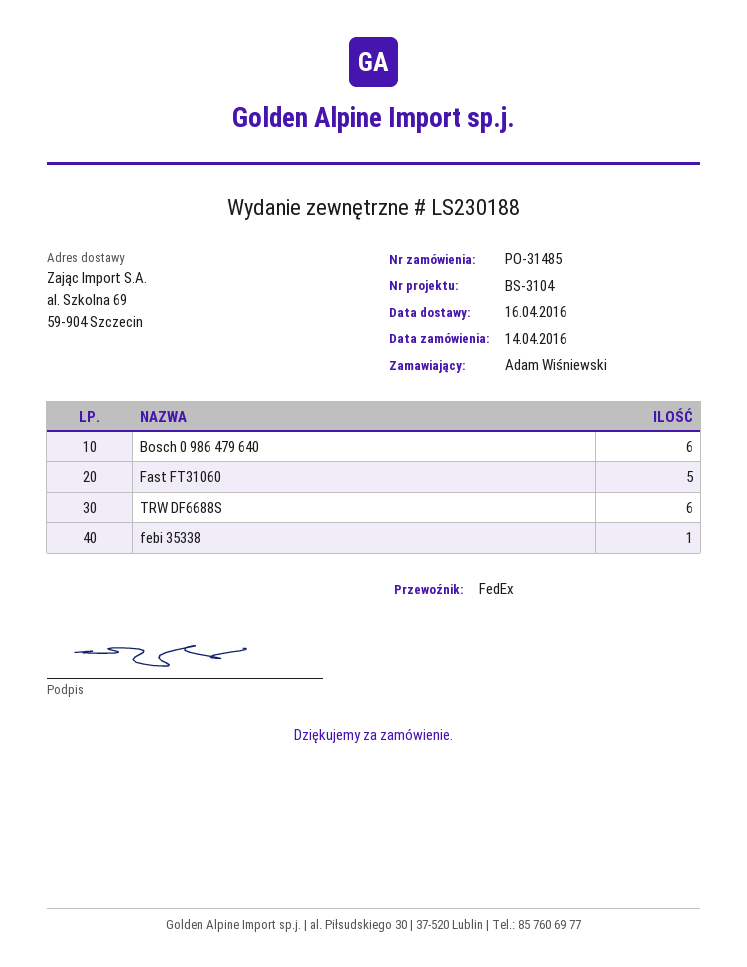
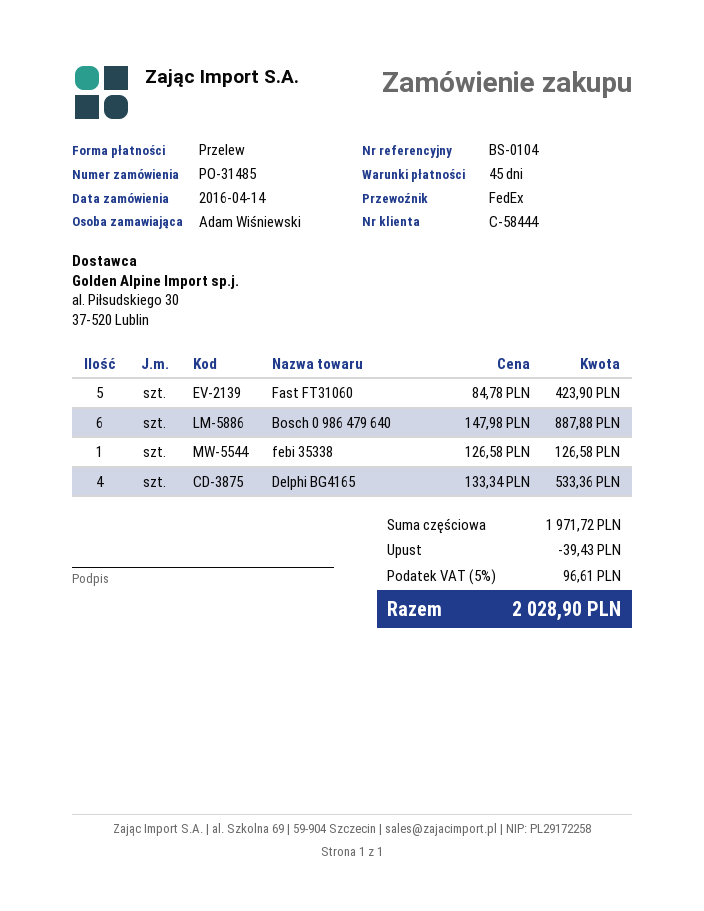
reference: BS-3104 -> BS-0104
TRW DF6688S: 6 -> none
Delphi BG4165: none -> 4

